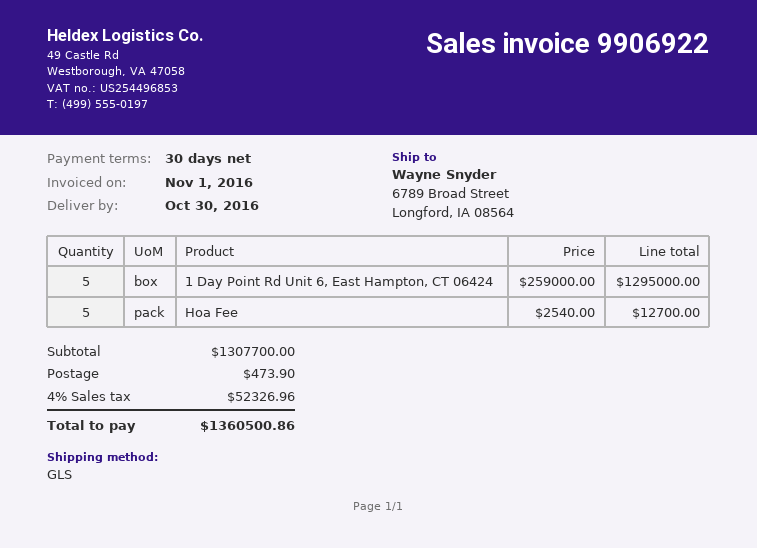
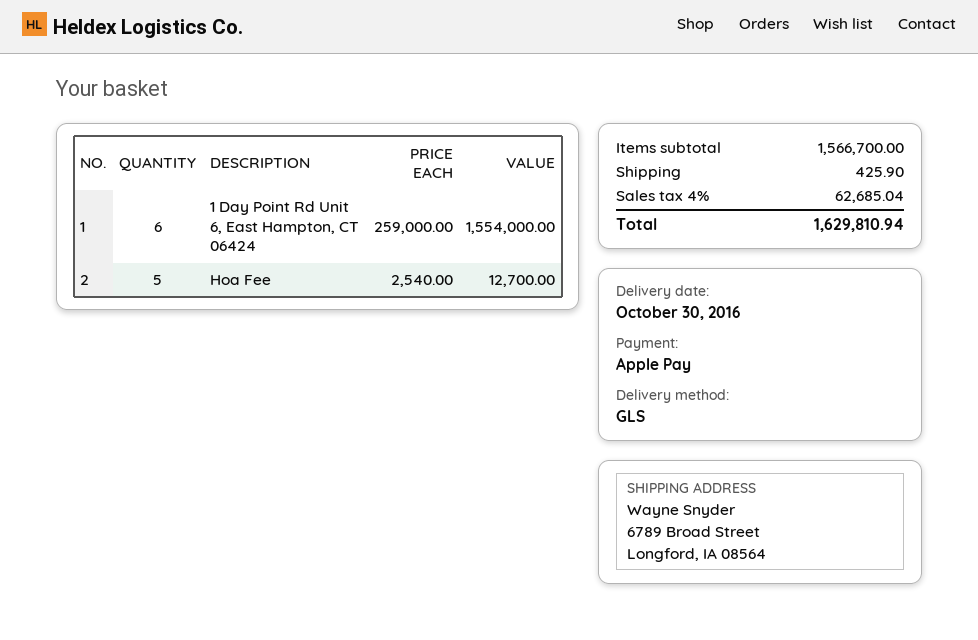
1 Day Point Rd Unit 6, East Hampton, CT 06424: 5 x 259000.00 = 1295000.00 -> 6 x 259000.00 = 1554000.00
subtotal: 1307700.00 -> 1566700.00
shipping: 473.90 -> 425.90
tax: 4% = 52326.96 -> 4% = 62685.04
total: 1360500.86 -> 1629810.94

